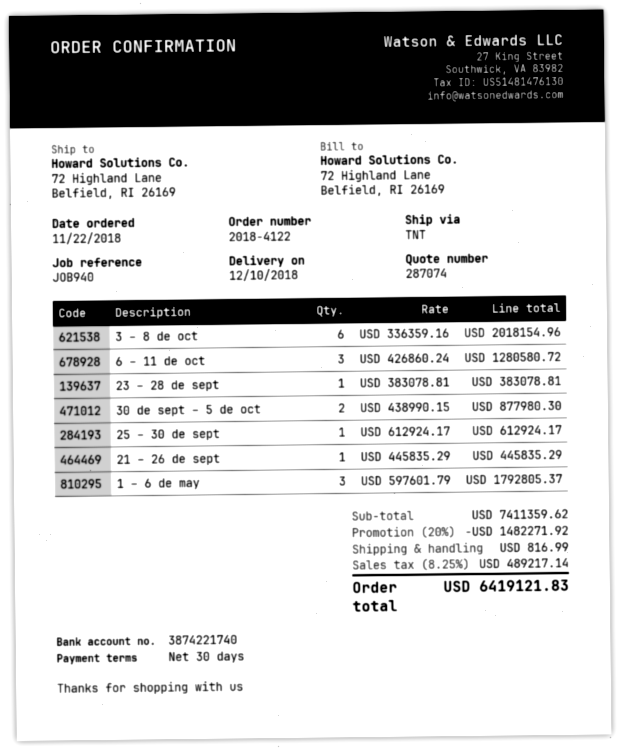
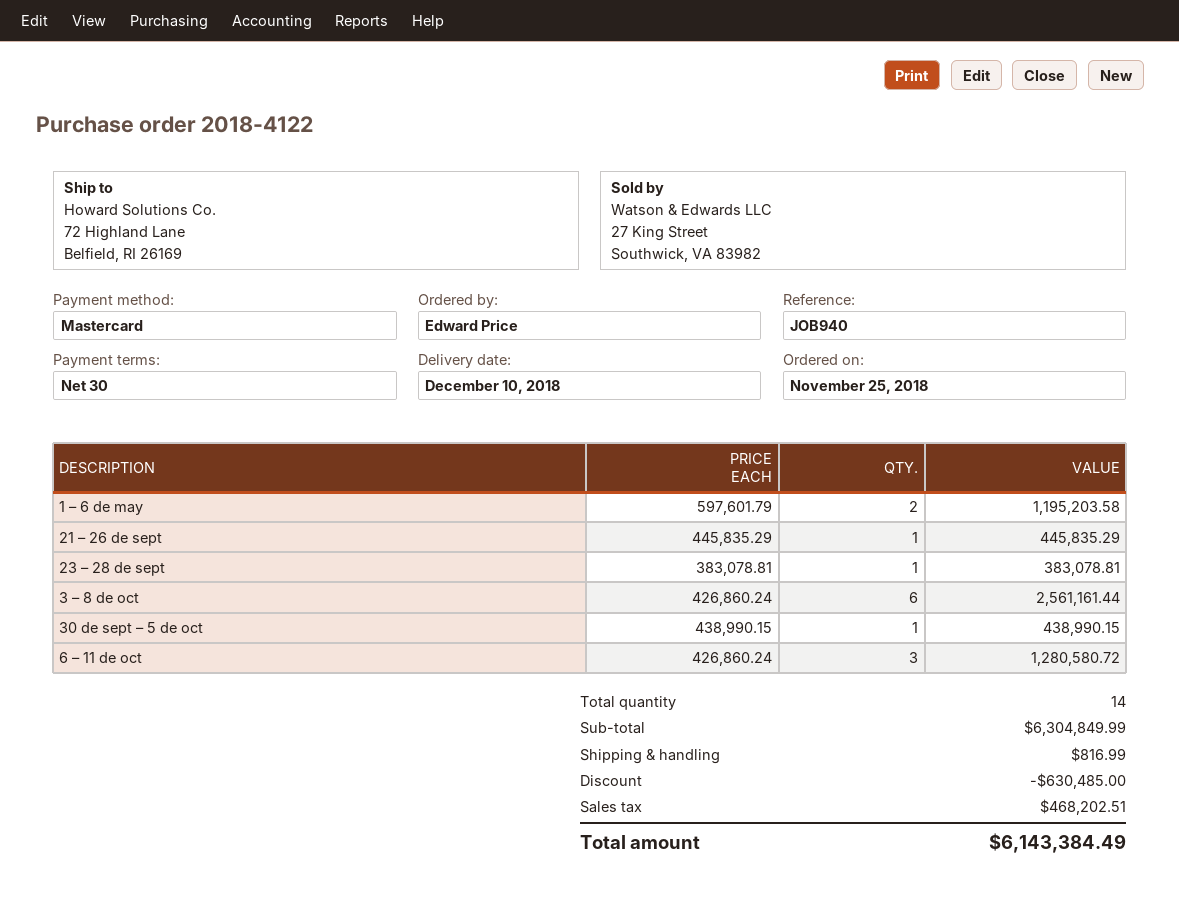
order date: 2018-11-22 -> 2018-11-25
3 – 8 de oct: 6 x 336359.16 = 2018154.96 -> 6 x 426860.24 = 2561161.44
30 de sept – 5 de oct: 2 x 438990.15 = 877980.30 -> 1 x 438990.15 = 438990.15
25 – 30 de sept: 1 x 612924.17 = 612924.17 -> none
1 – 6 de may: 3 x 597601.79 = 1792805.37 -> 2 x 597601.79 = 1195203.58
subtotal: 7411359.62 -> 6304849.99
discount: 1482271.92 -> 630485.00
tax: 489217.14 -> 468202.51
total: 6419121.83 -> 6143384.49

